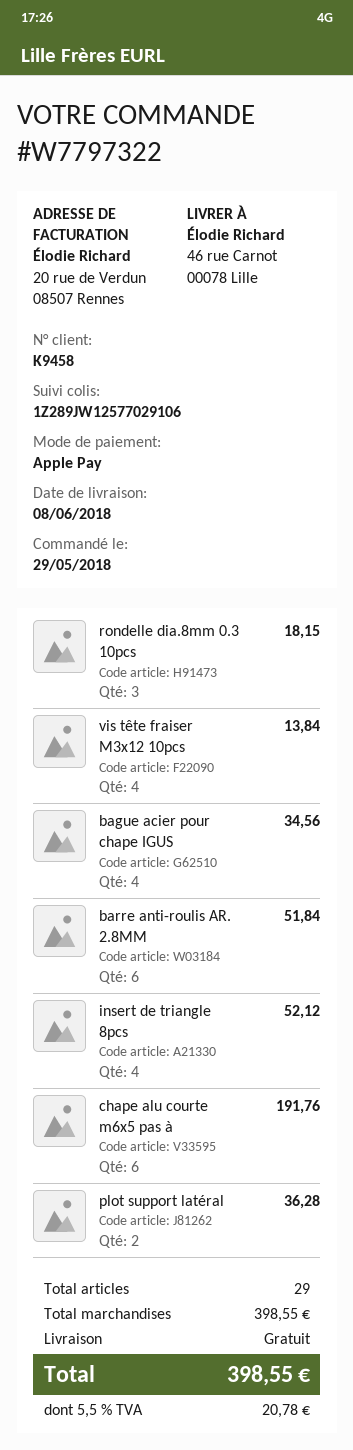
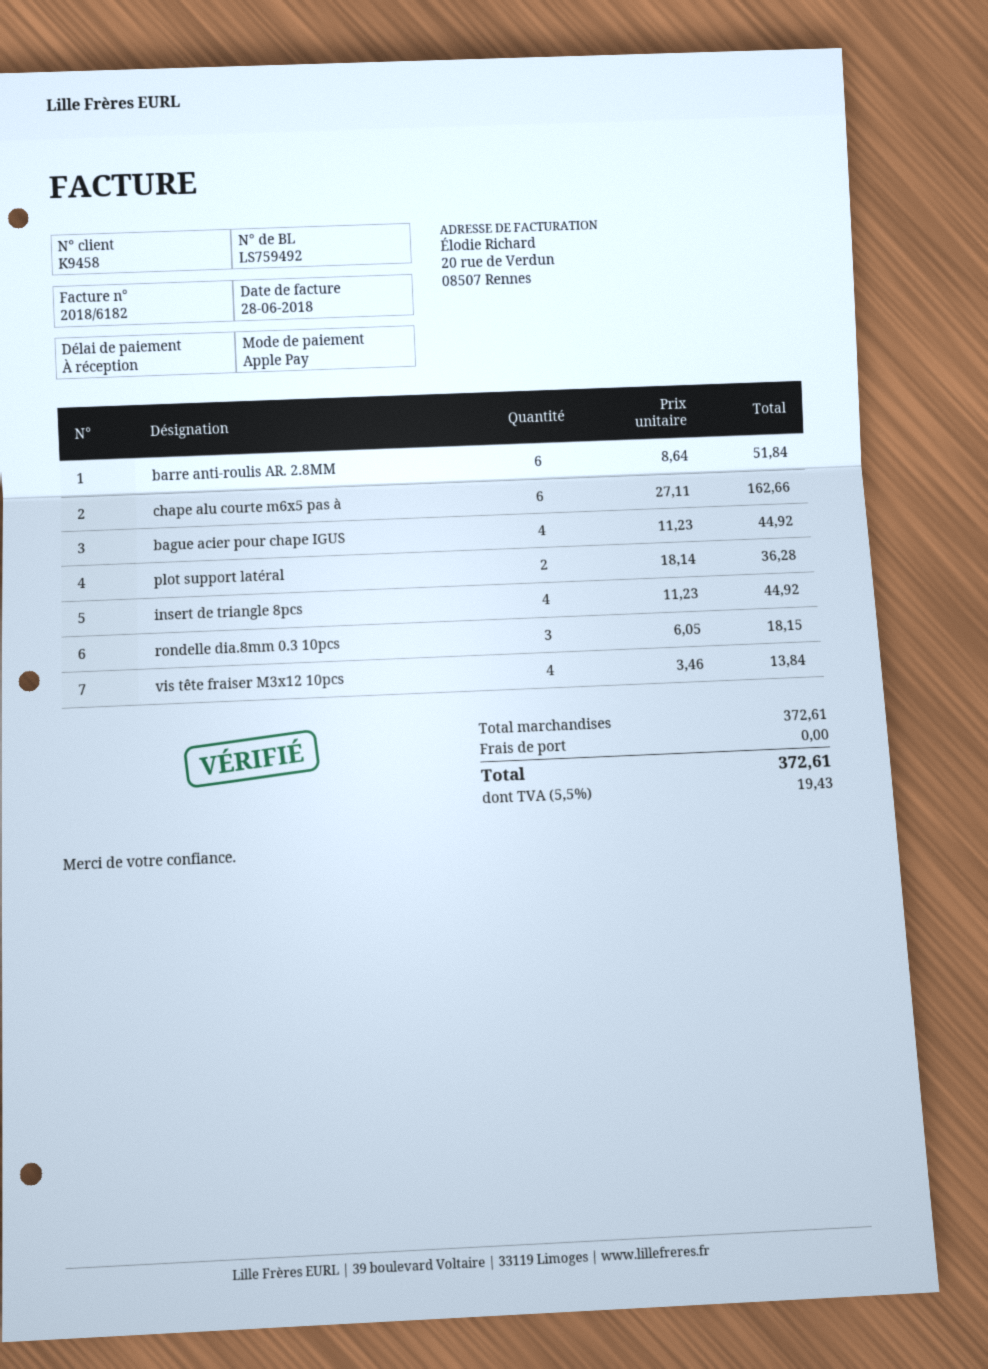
bague acier pour chape IGUS: 4 for 34.56 -> 4 for 44.92
insert de triangle 8pcs: 4 for 52.12 -> 4 for 44.92
chape alu courte m6x5 pas à: 6 for 191.76 -> 6 for 162.66
subtotal: 398.55 -> 372.61
tax: 5.5% = 20.78 -> 5.5% = 19.43
total: 398.55 -> 372.61

